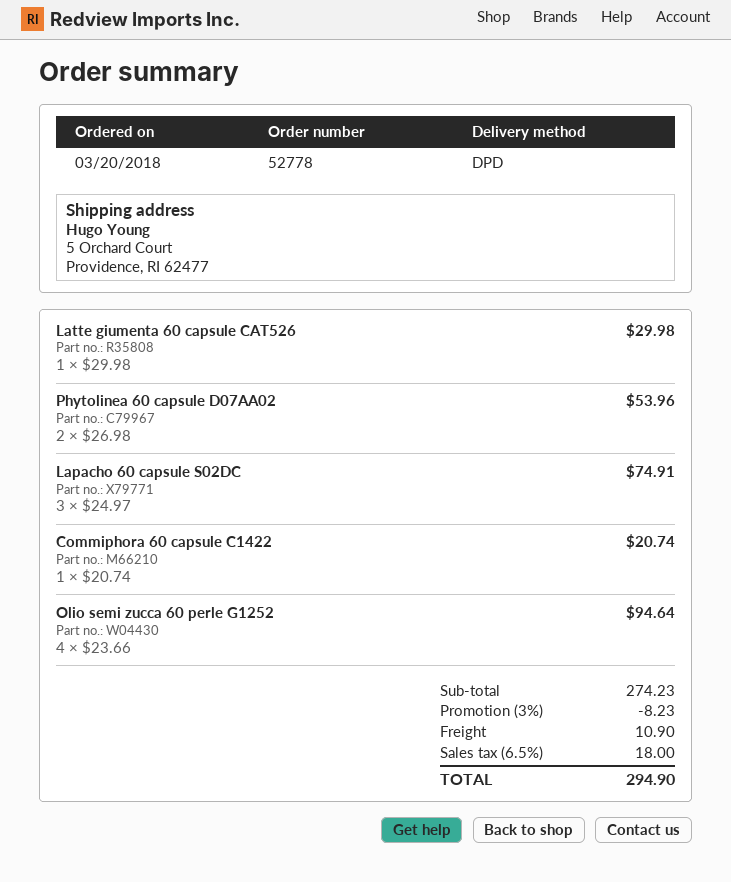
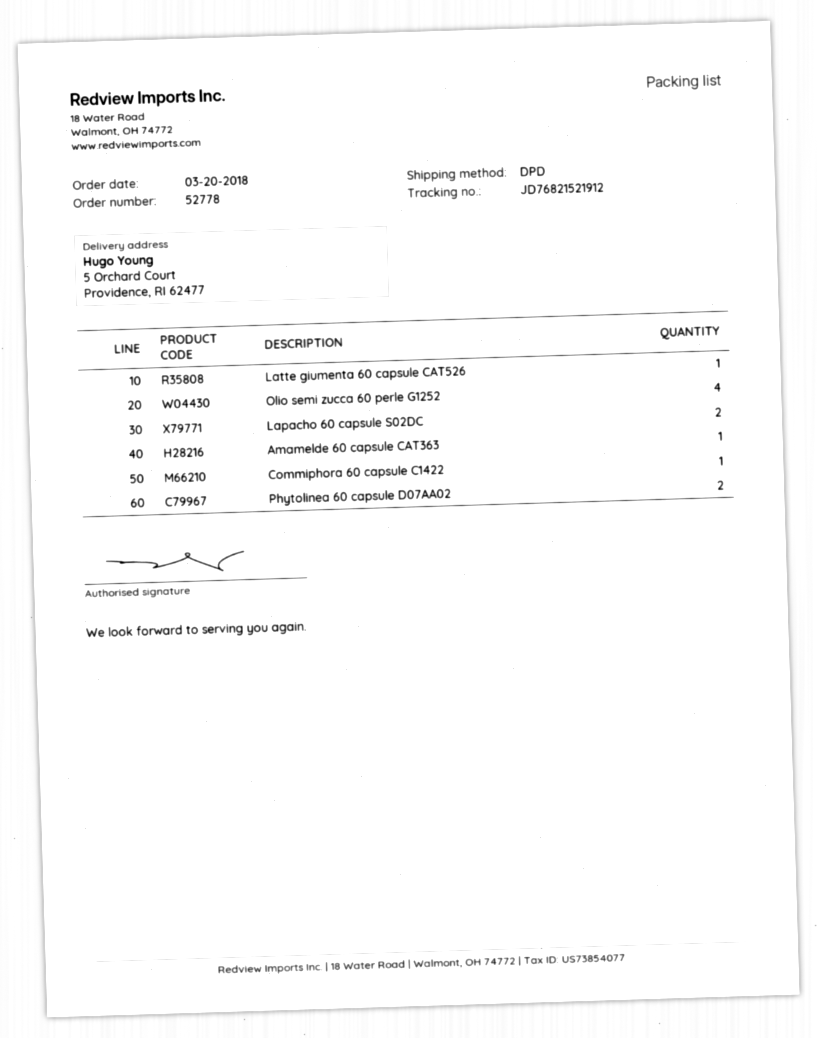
Lapacho 60 capsule S02DC: 3 -> 2
Amamelde 60 capsule CAT363: none -> 1

